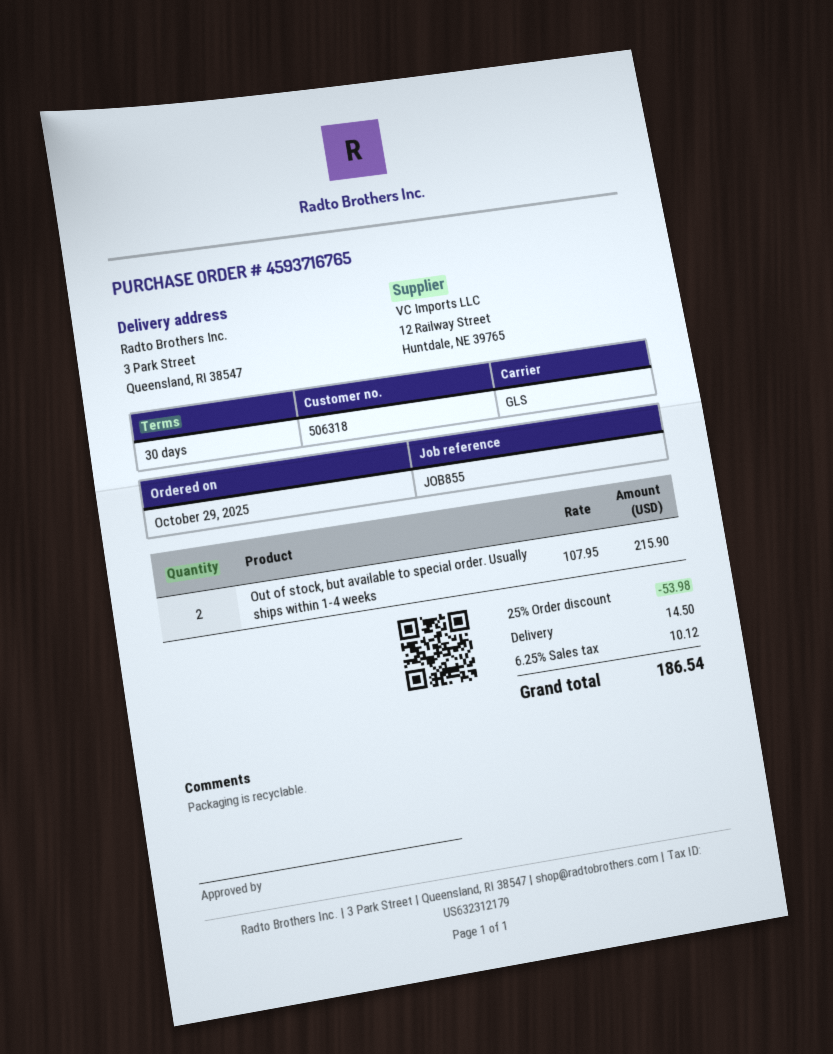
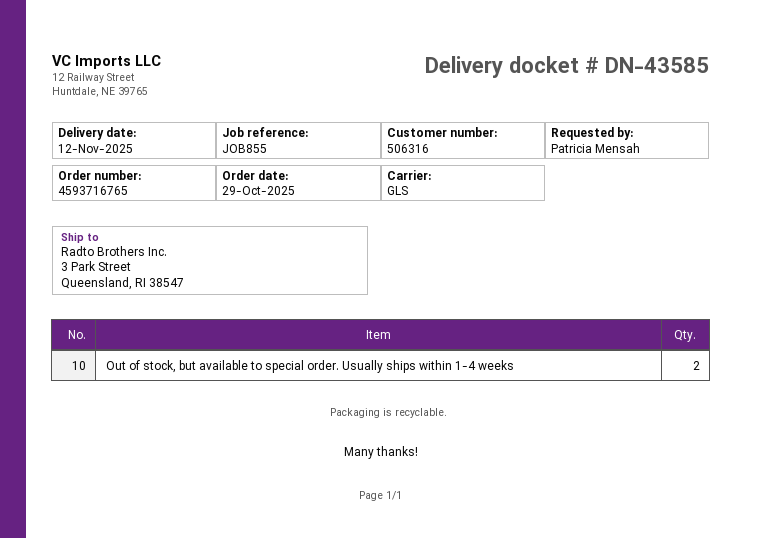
customer number: 506318 -> 506316

